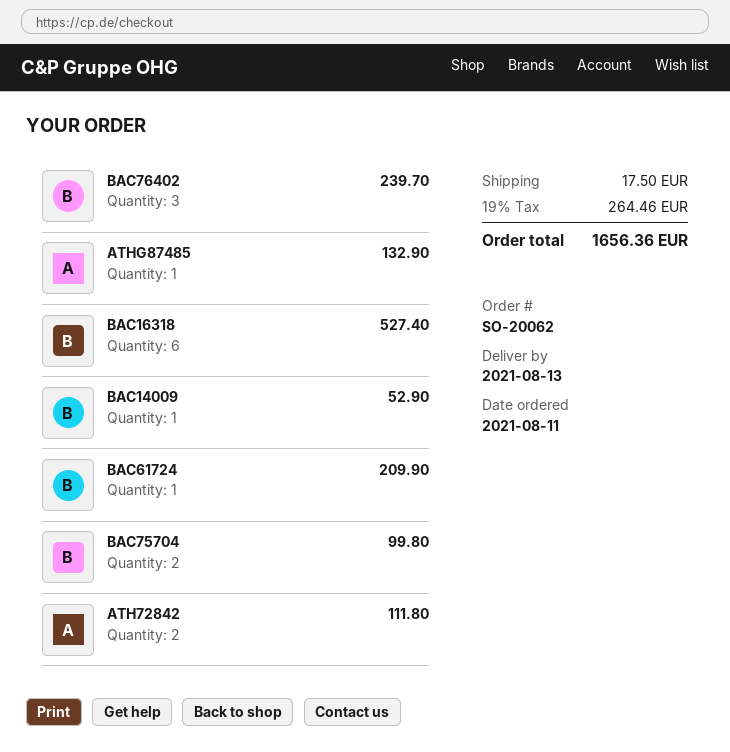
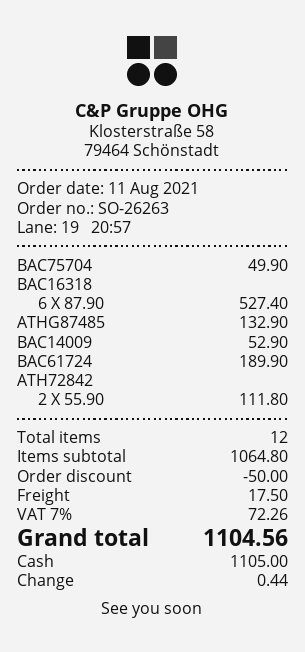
order number: SO-20062 -> SO-26263
BAC76402: 3 for 239.70 -> none
BAC61724: 1 for 209.90 -> 1 for 189.90
BAC75704: 2 for 99.80 -> 1 for 49.90
discount: none -> 50.00
tax: 19% = 264.46 -> 7% = 72.26
total: 1656.36 -> 1104.56

